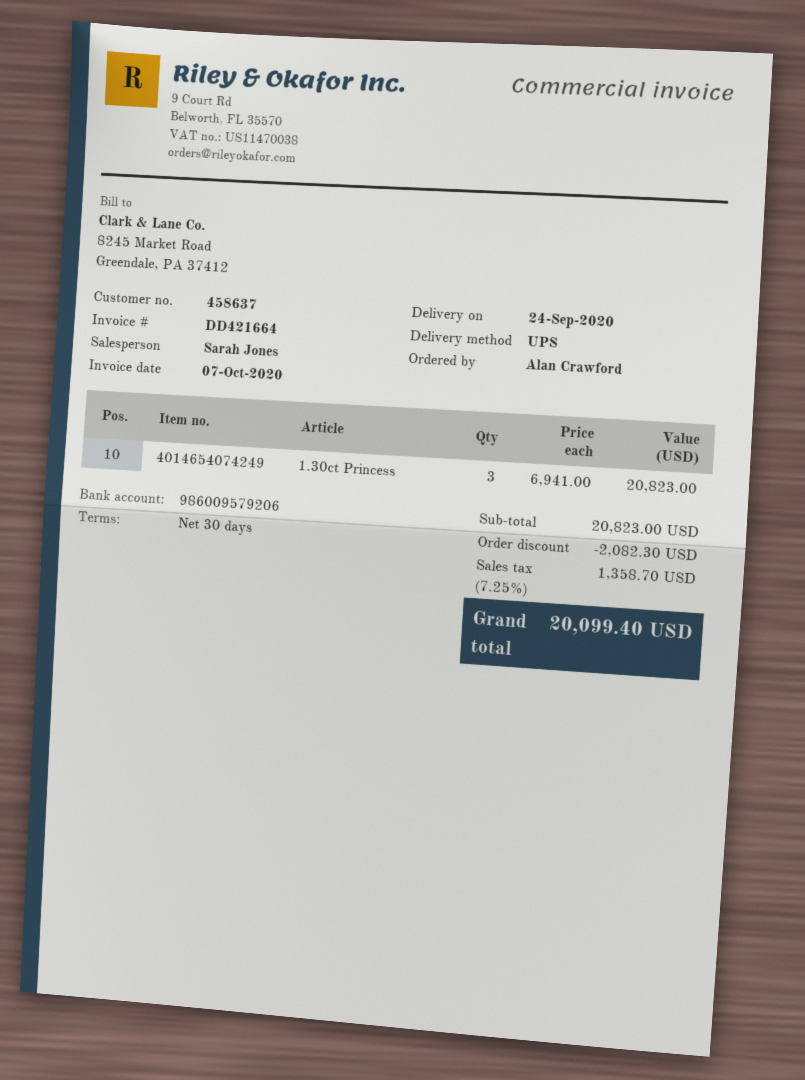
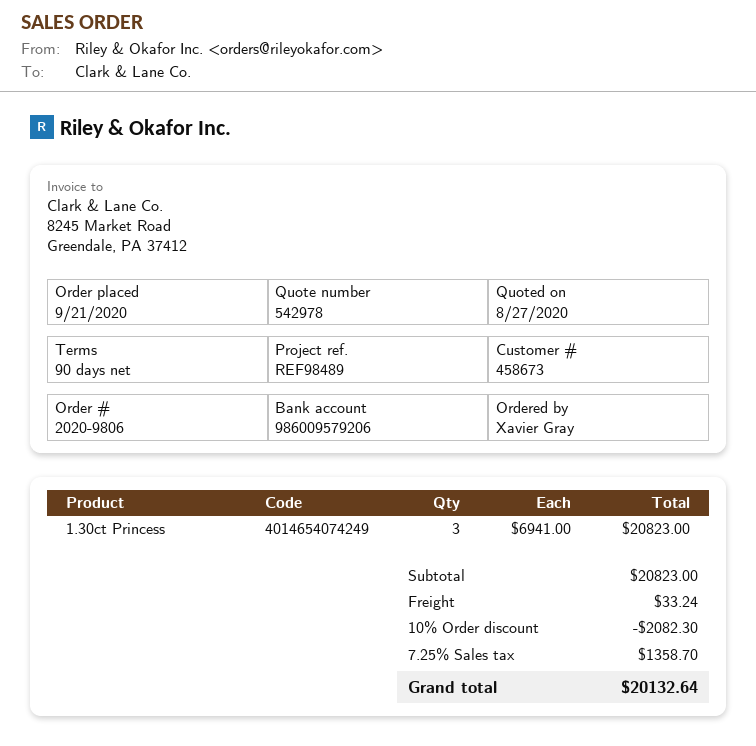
payment terms: 30 days -> 90 days
customer number: 458637 -> 458673
ordered by: Alan Crawford -> Xavier Gray
shipping: none -> 33.24
total: 20099.40 -> 20132.64

